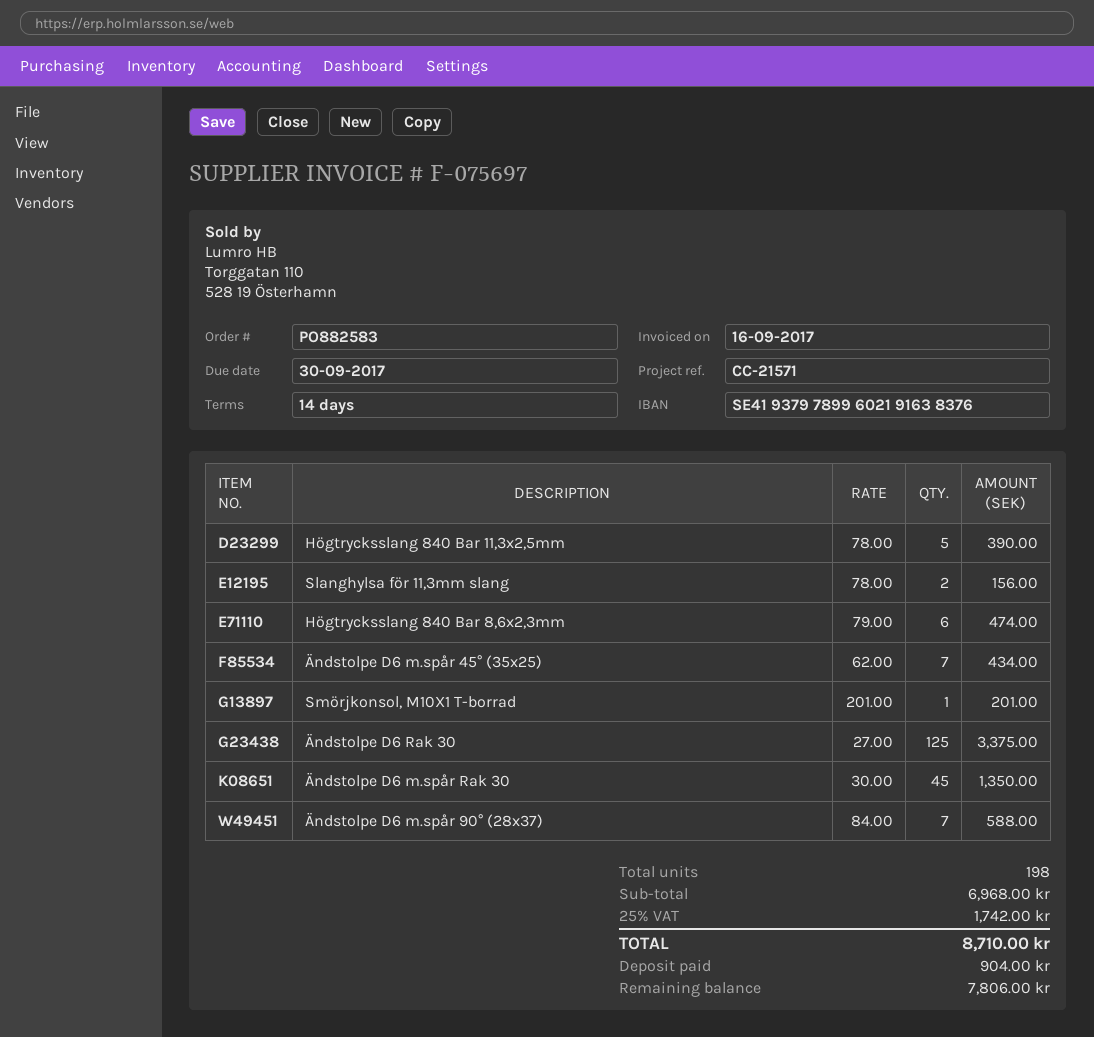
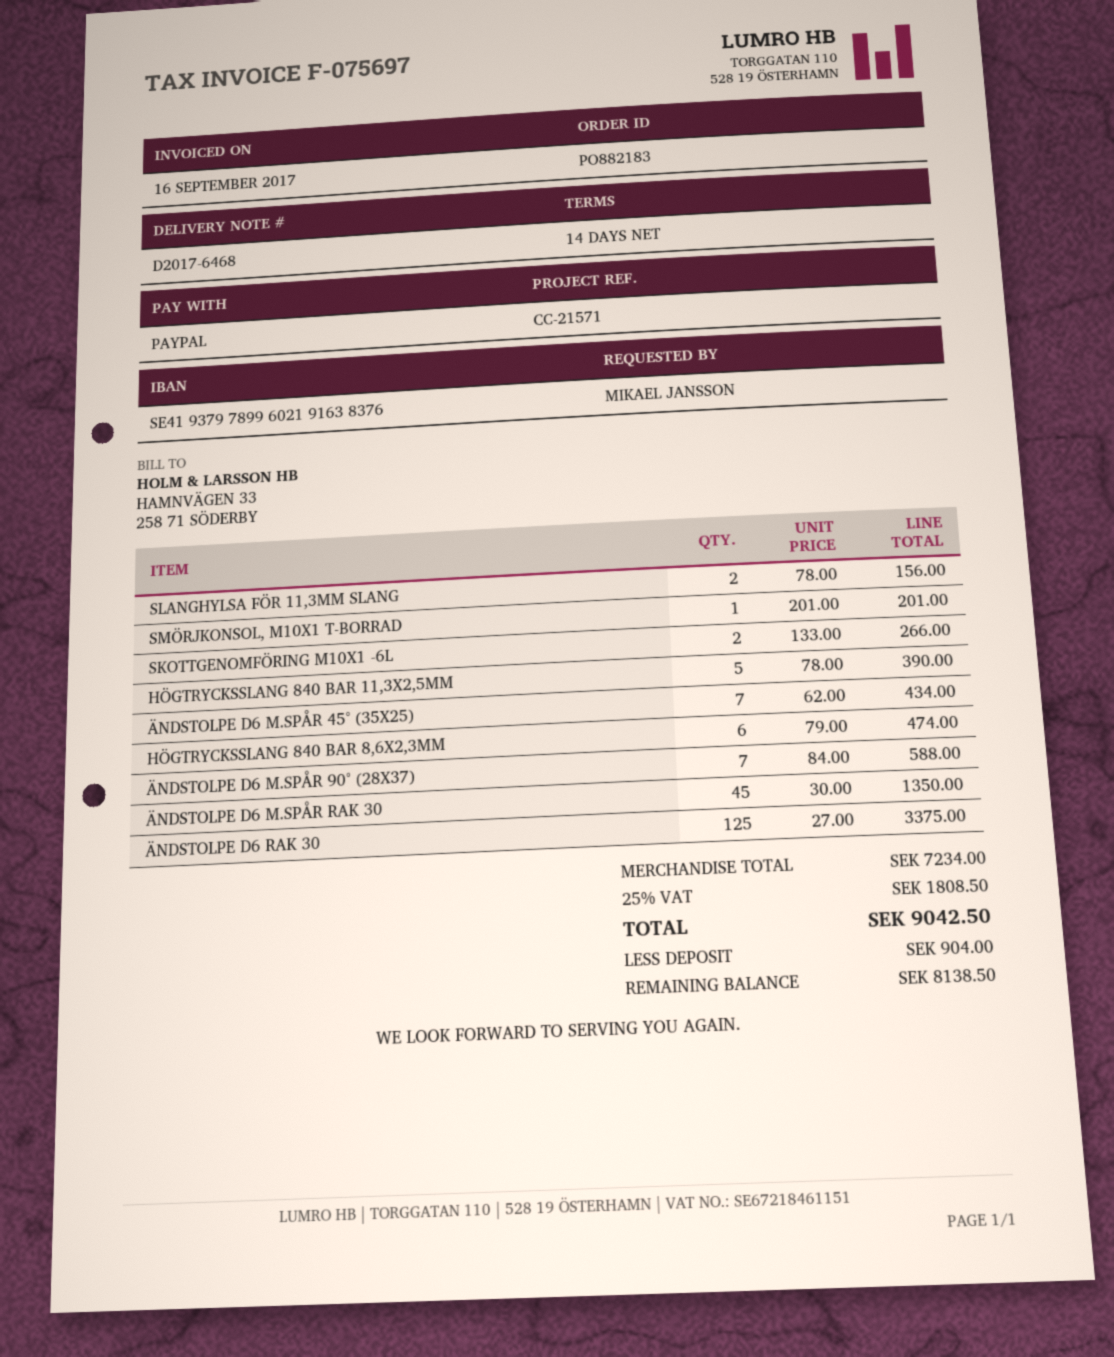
order number: PO882583 -> PO882183
SKOTTGENOMFÖRING M10X1 -6L: none -> 2 x 133.00 = 266.00
subtotal: 6968.00 -> 7234.00
tax: 25% = 1742.00 -> 25% = 1808.50
total: 8710.00 -> 9042.50
balance: 7806.00 -> 8138.50

